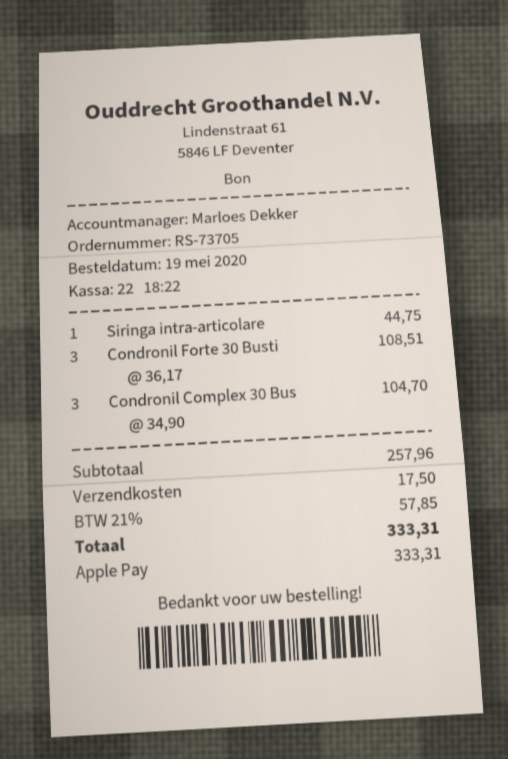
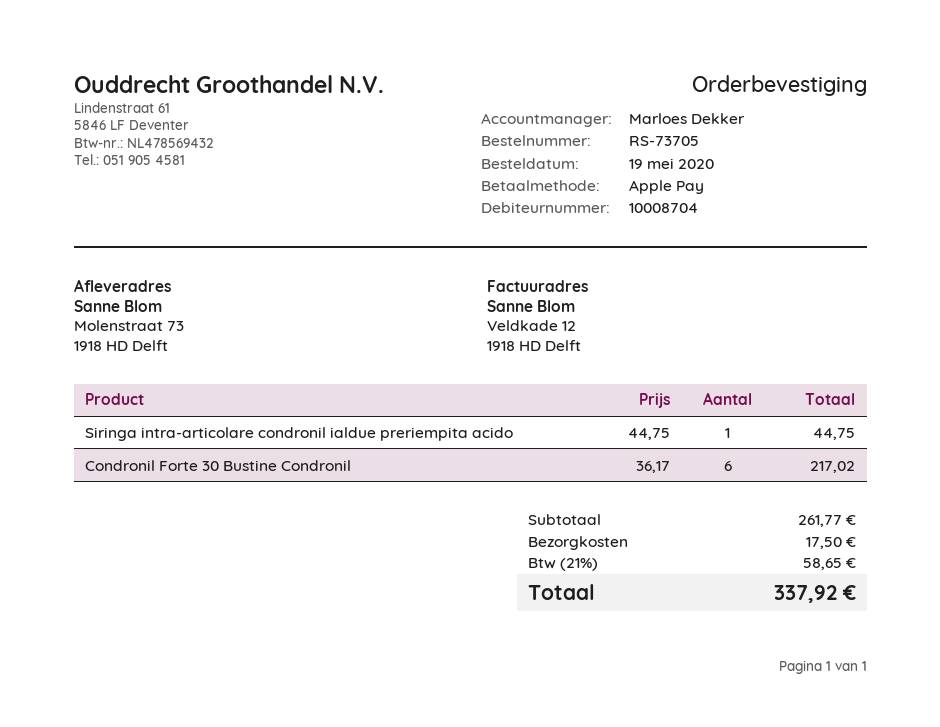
Condronil Forte 30 Busti: 3 x 36.17 = 108.51 -> 6 x 36.17 = 217.02
Condronil Complex 30 Bus: 3 x 34.90 = 104.70 -> none
subtotal: 257.96 -> 261.77
tax: 21% = 57.85 -> 21% = 58.65
total: 333.31 -> 337.92

